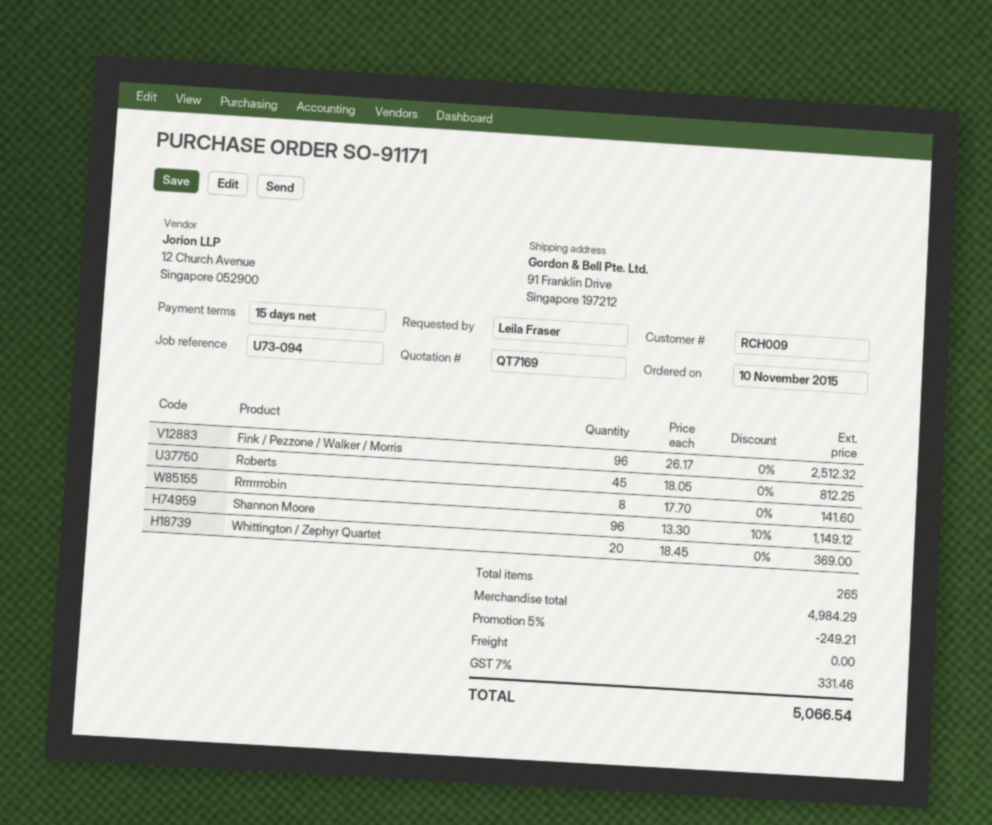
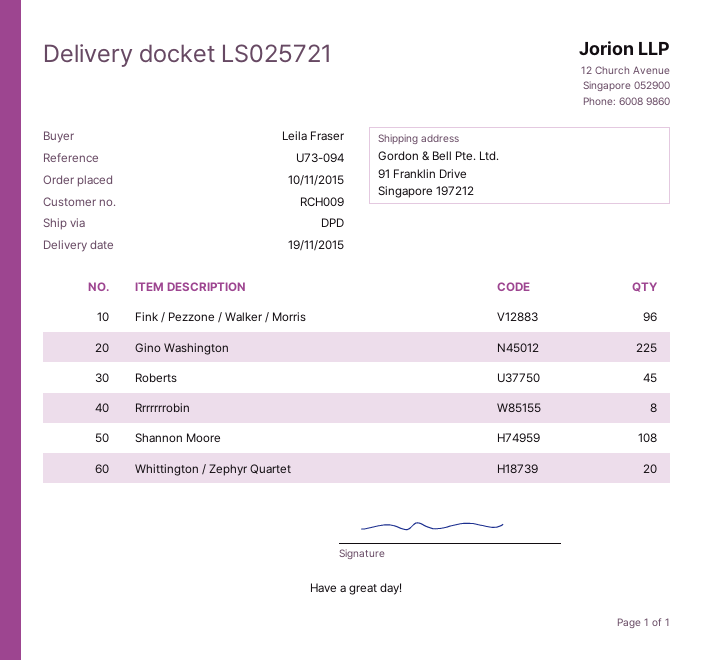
Shannon Moore: 96 -> 108
Gino Washington: none -> 225

